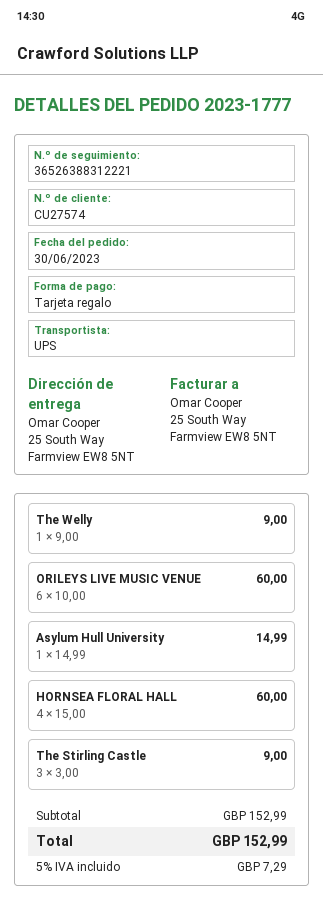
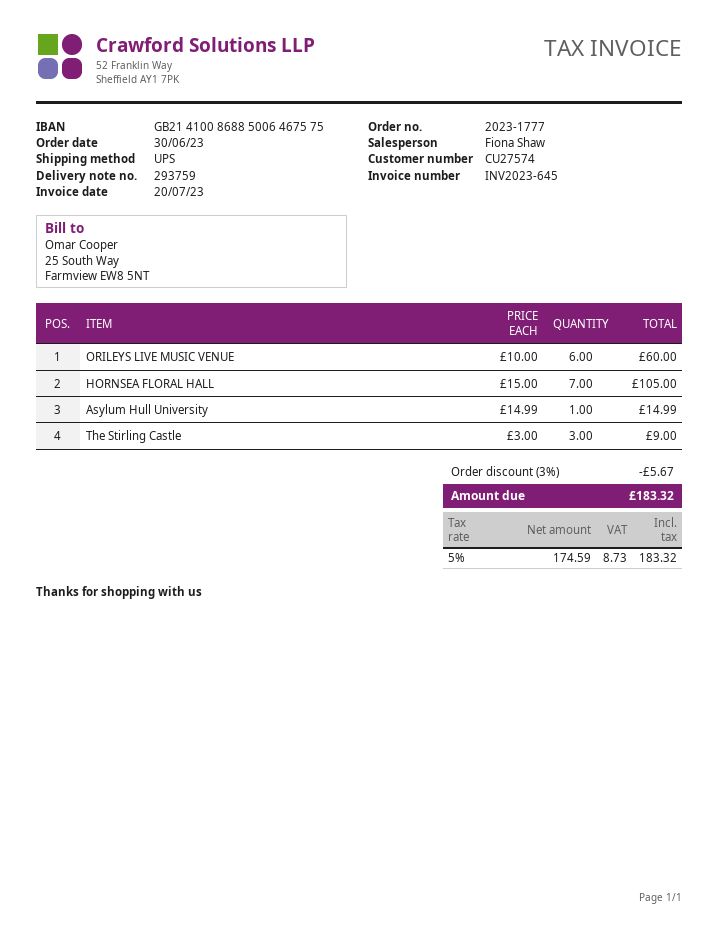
The Welly: 1 x 9.00 = 9.00 -> none
HORNSEA FLORAL HALL: 4 x 15.00 = 60.00 -> 7 x 15.00 = 105.00
discount: none -> 3% = 5.67
tax: 5% = 7.29 -> 5% = 8.73
total: 152.99 -> 183.32

